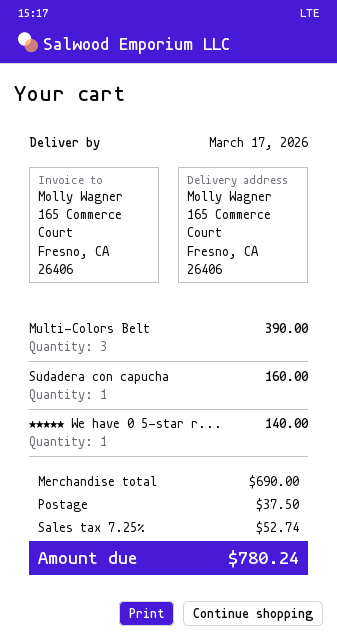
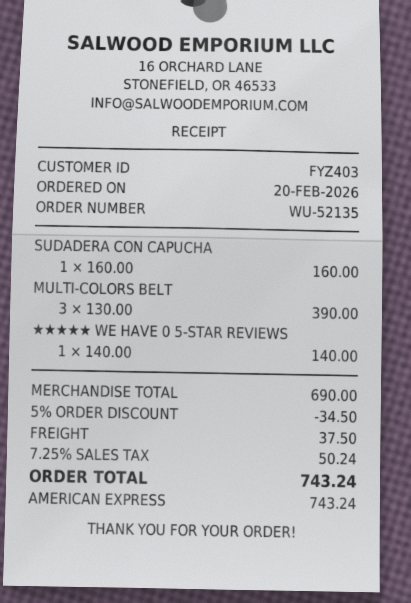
discount: none -> 5% = 34.50
tax: 7.25% = 52.74 -> 7.25% = 50.24
total: 780.24 -> 743.24

